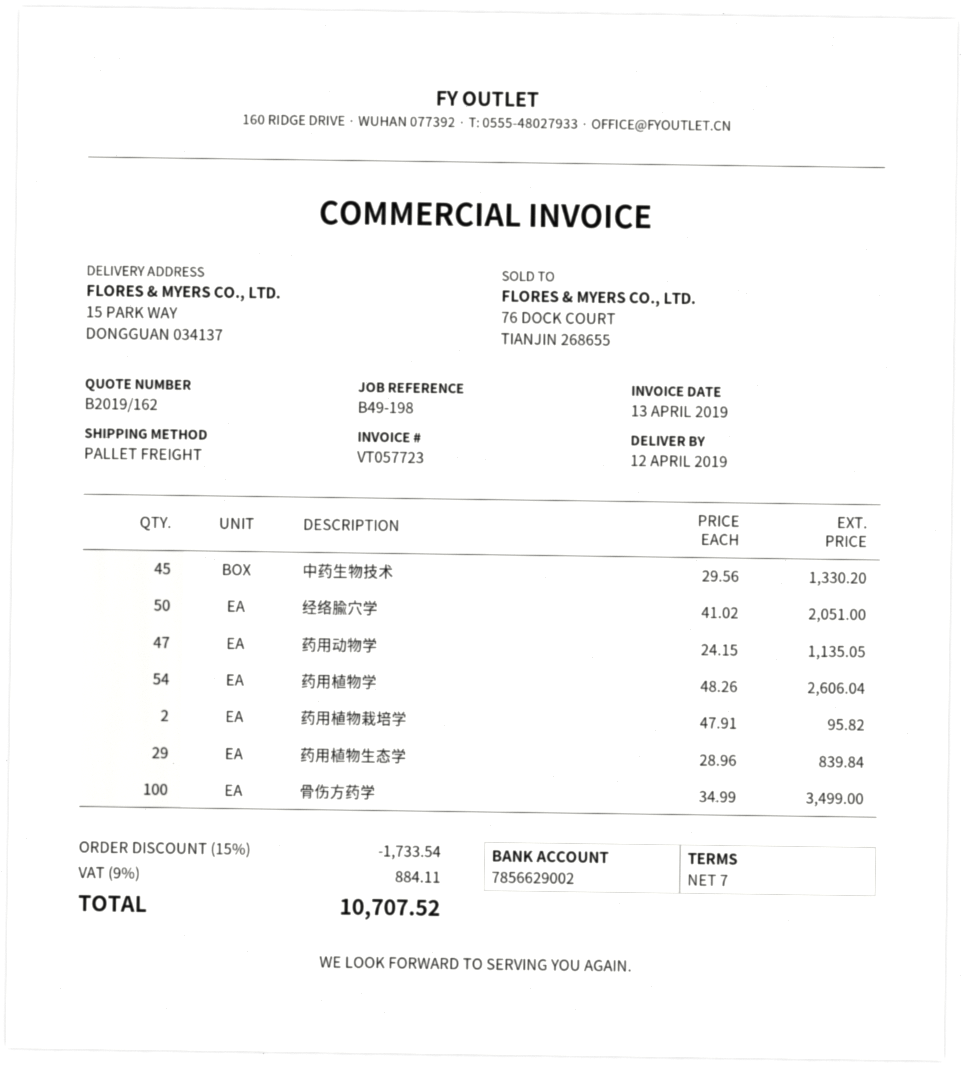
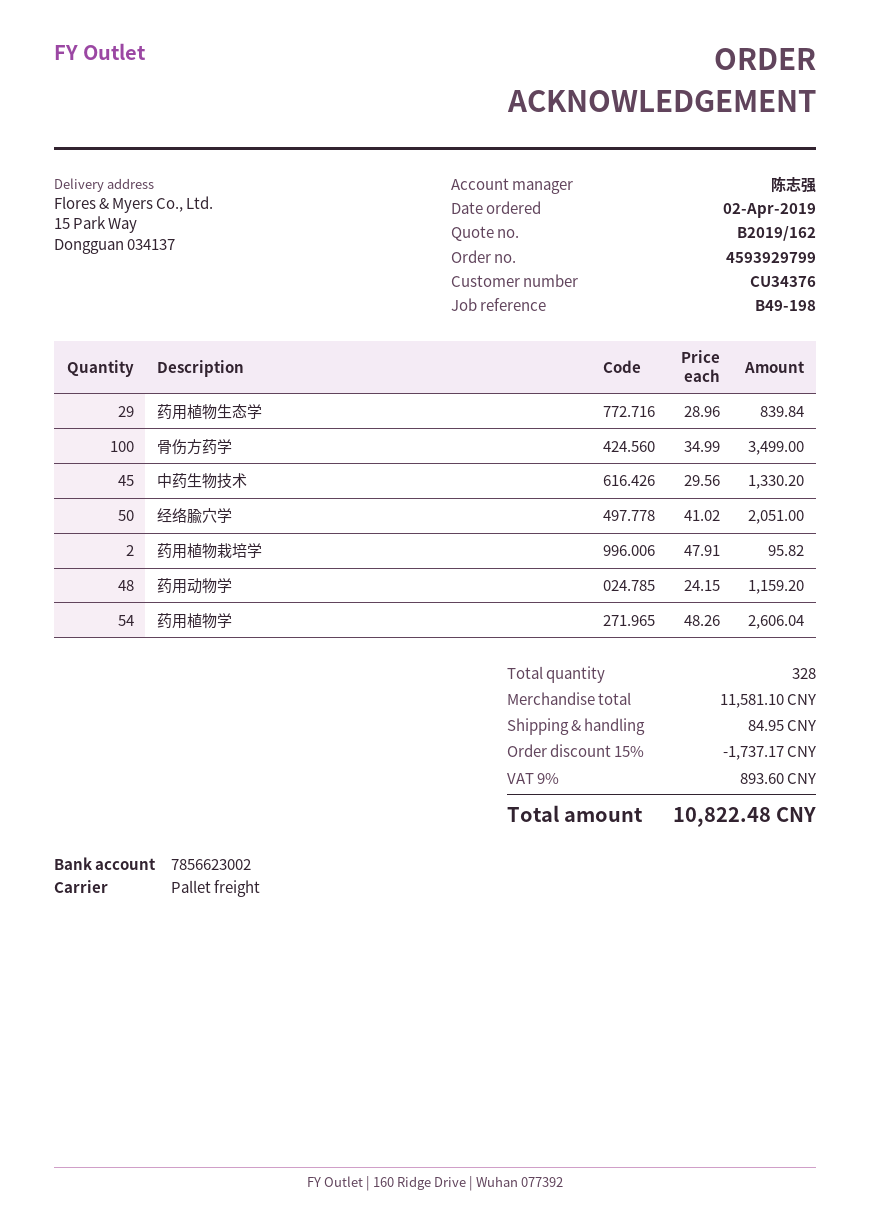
bank account: 7856629002 -> 7856623002
药用动物学: 47 x 24.15 = 1135.05 -> 48 x 24.15 = 1159.20
discount: 15% = 1733.54 -> 15% = 1737.17
shipping: none -> 84.95
tax: 9% = 884.11 -> 9% = 893.60
total: 10707.52 -> 10822.48

